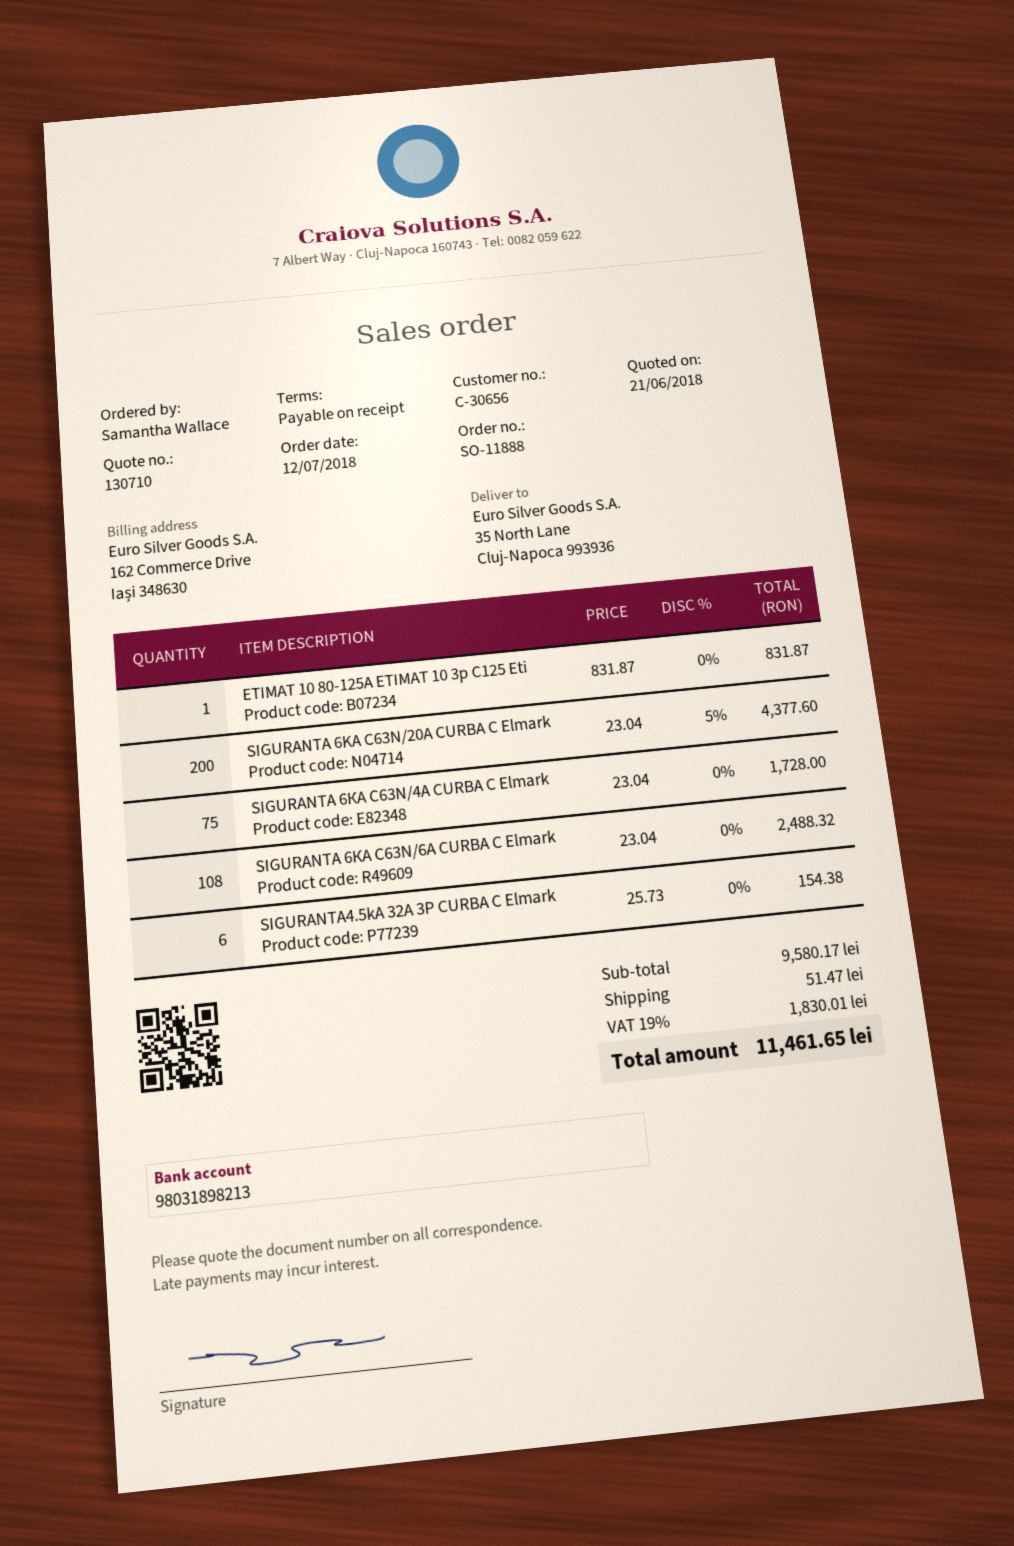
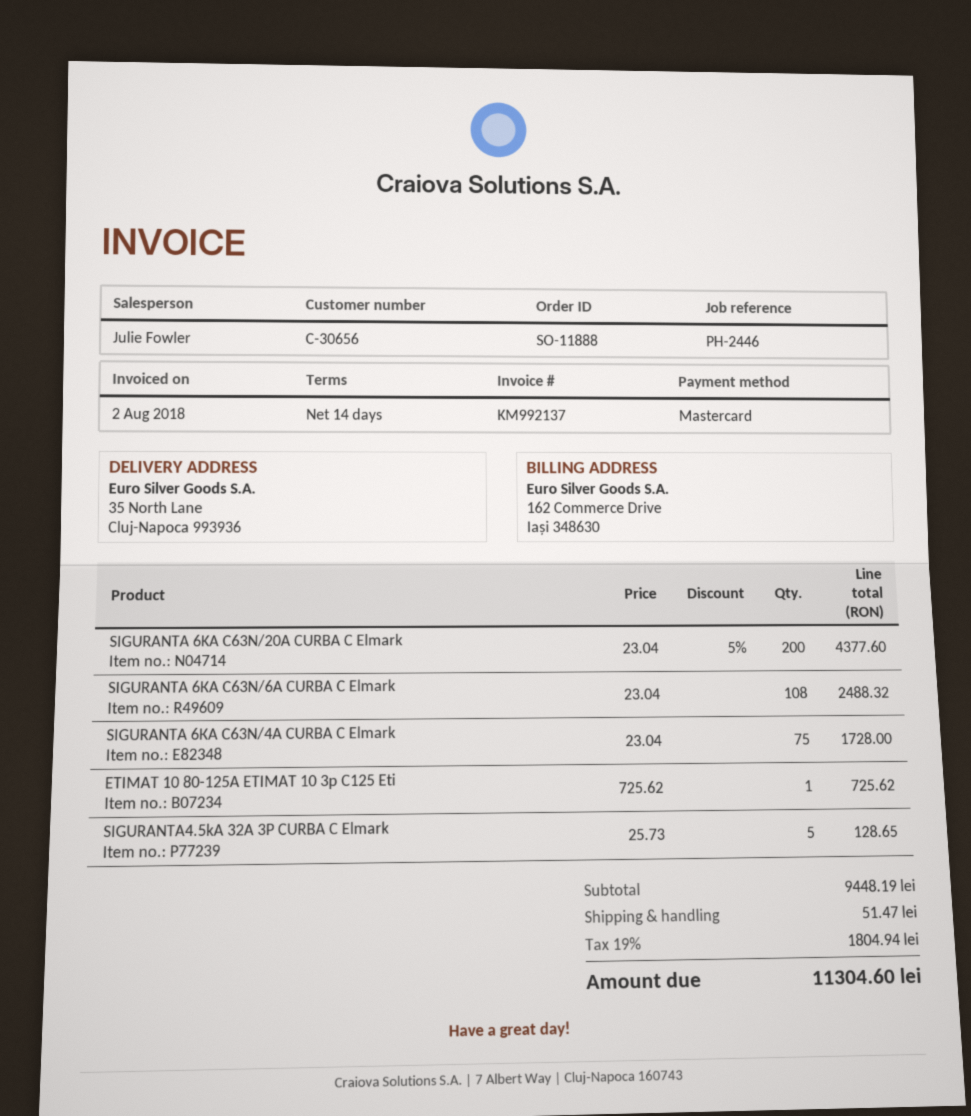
payment terms: on receipt -> 14 days
ETIMAT 10 80-125A ETIMAT 10 3p C125 Eti: 1 x 831.87 = 831.87 -> 1 x 725.62 = 725.62
SIGURANTA4.5kA 32A 3P CURBA C Elmark: 6 x 25.73 = 154.38 -> 5 x 25.73 = 128.65
subtotal: 9580.17 -> 9448.19
tax: 19% = 1830.01 -> 19% = 1804.94
total: 11461.65 -> 11304.60

